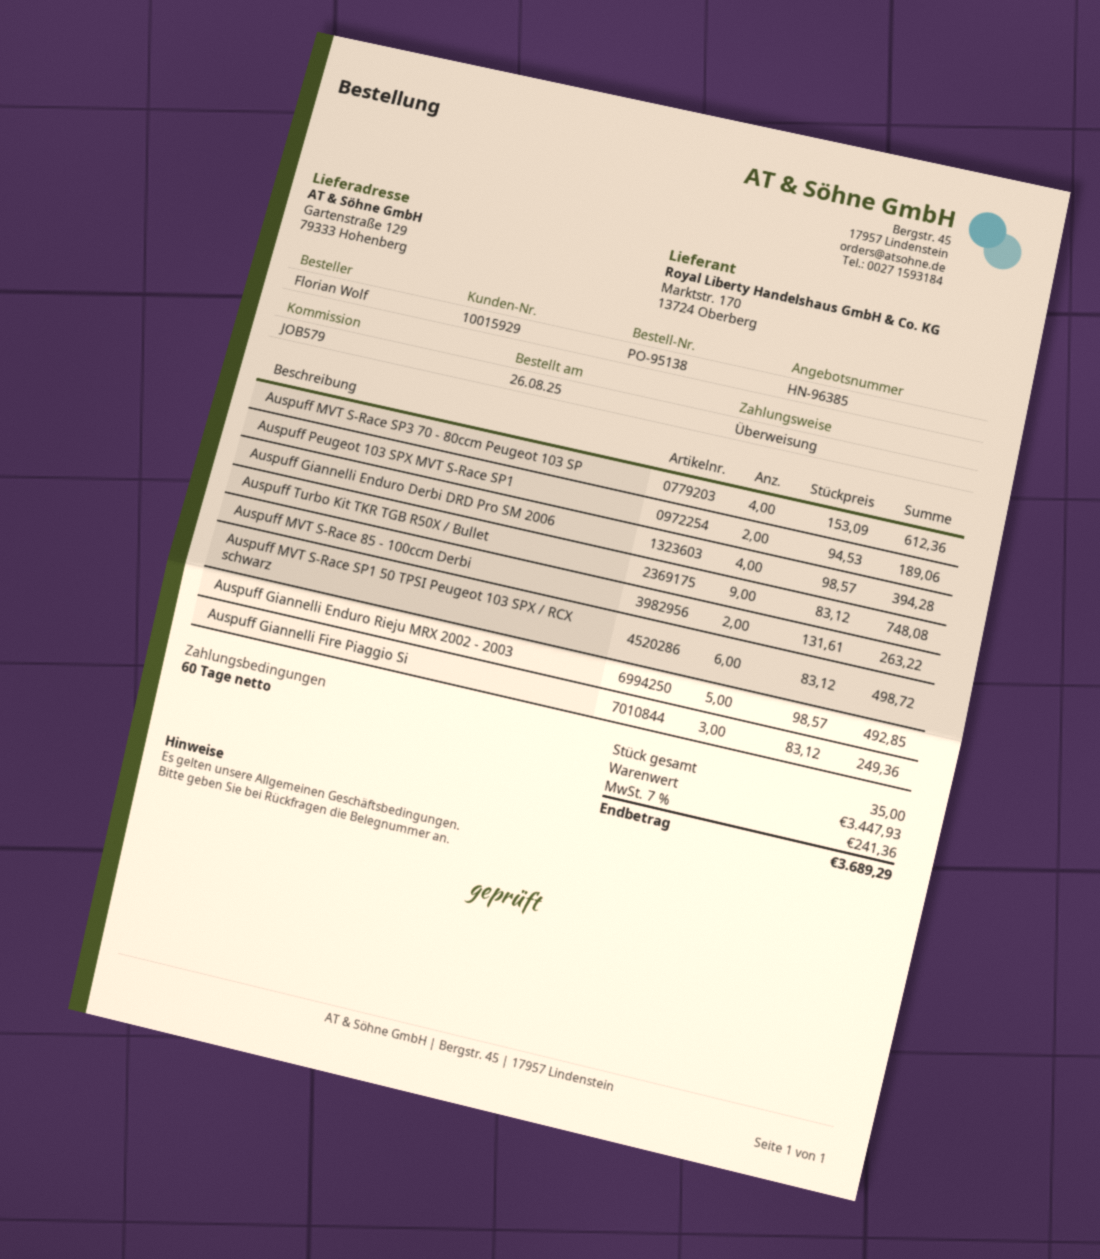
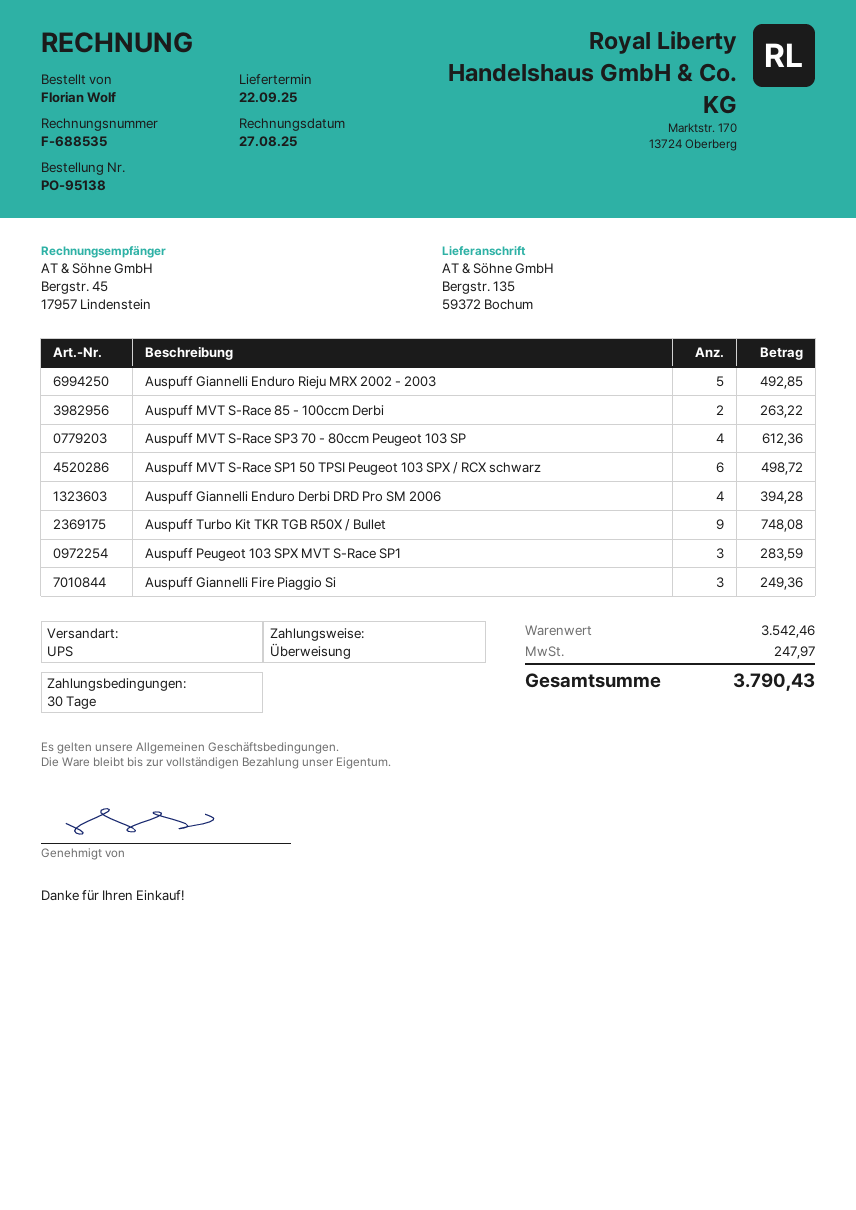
payment terms: 60 days -> 30 days
ship to: Gartenstraße 129, 79333 Hohenberg -> Bergstr. 135, 59372 Bochum
Auspuff Peugeot 103 SPX MVT S-Race SP1: 2 for 189.06 -> 3 for 283.59
subtotal: 3447.93 -> 3542.46
tax: 241.36 -> 247.97
total: 3689.29 -> 3790.43

